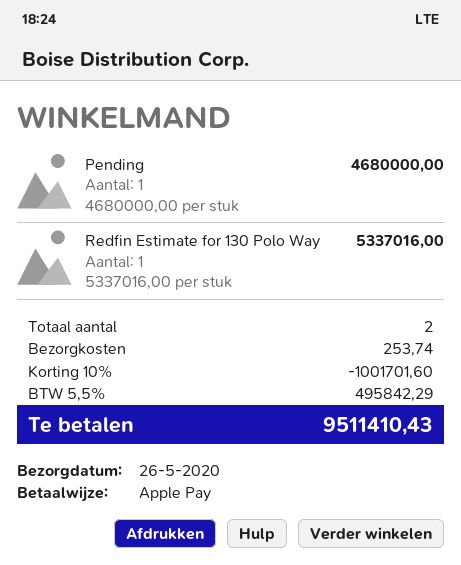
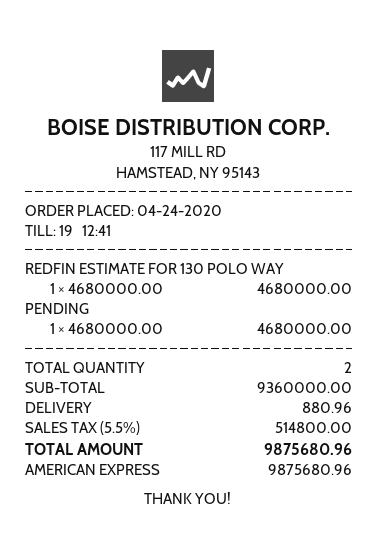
payment method: Apple Pay -> American Express
Redfin Estimate for 130 Polo Way: 1 x 5337016.00 = 5337016.00 -> 1 x 4680000.00 = 4680000.00
discount: 10% = 1001701.60 -> none
shipping: 253.74 -> 880.96
tax: 5.5% = 495842.29 -> 5.5% = 514800.00
total: 9511410.43 -> 9875680.96

